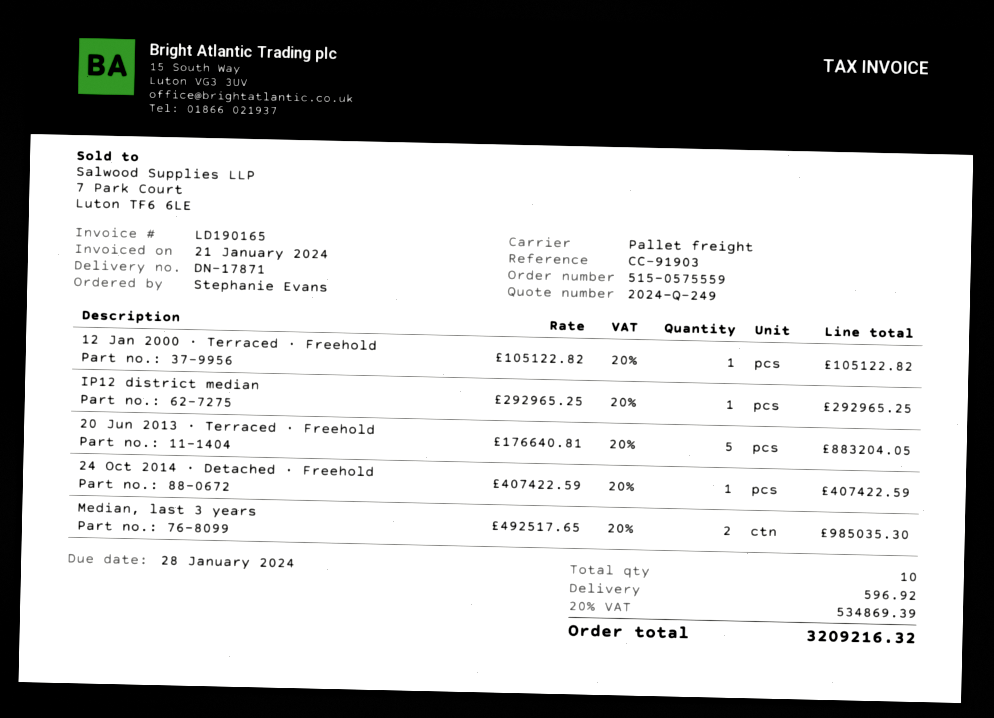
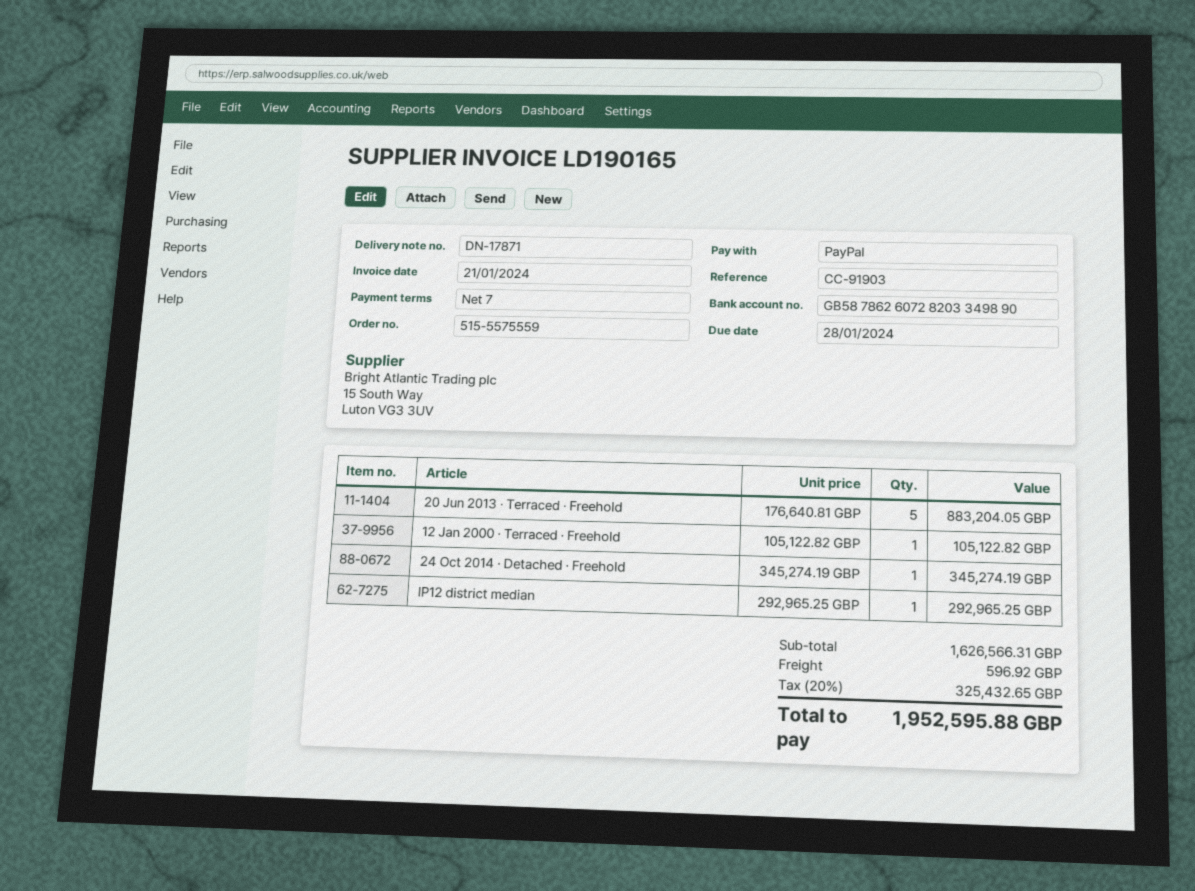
order number: 515-0575559 -> 515-5575559
24 Oct 2014 · Detached · Freehold: 1 x 407422.59 = 407422.59 -> 1 x 345274.19 = 345274.19
Median, last 3 years: 2 x 492517.65 = 985035.30 -> none
tax: 20% = 534869.39 -> 20% = 325432.65
total: 3209216.32 -> 1952595.88

